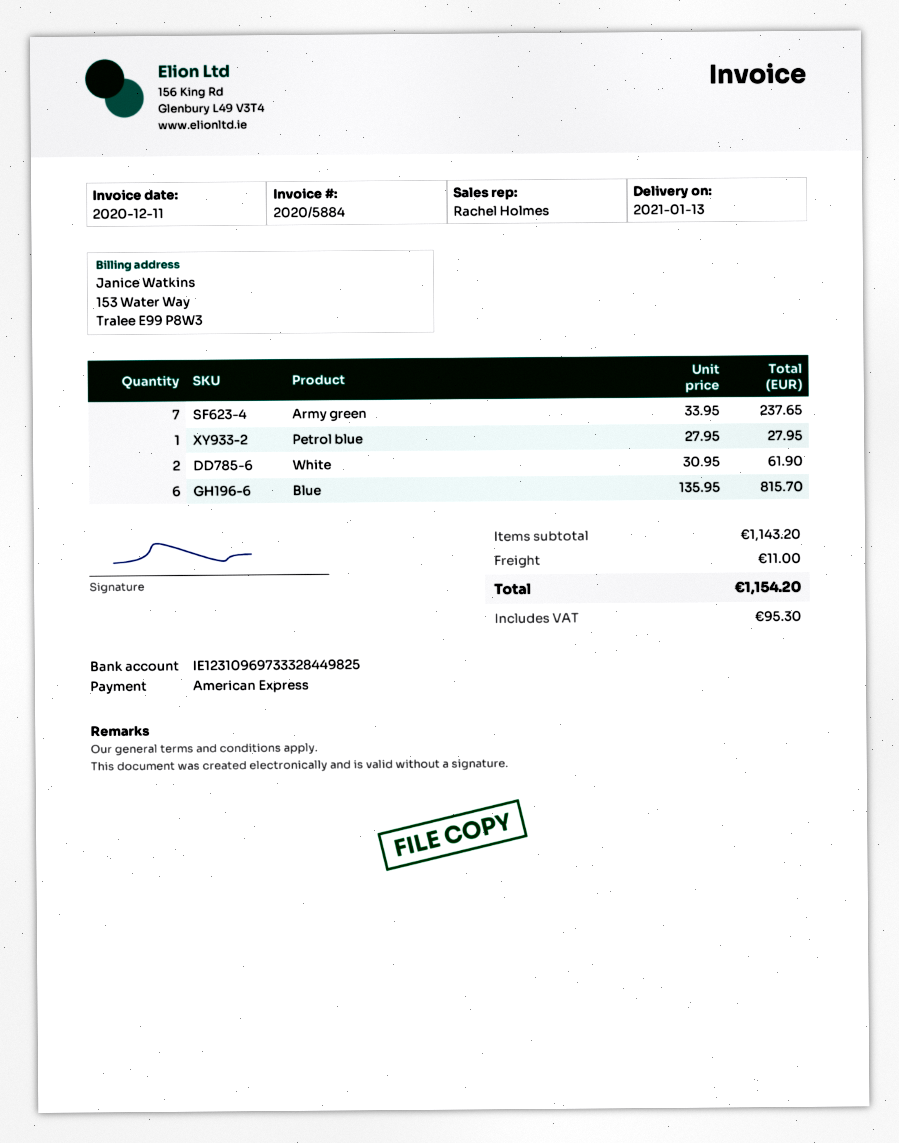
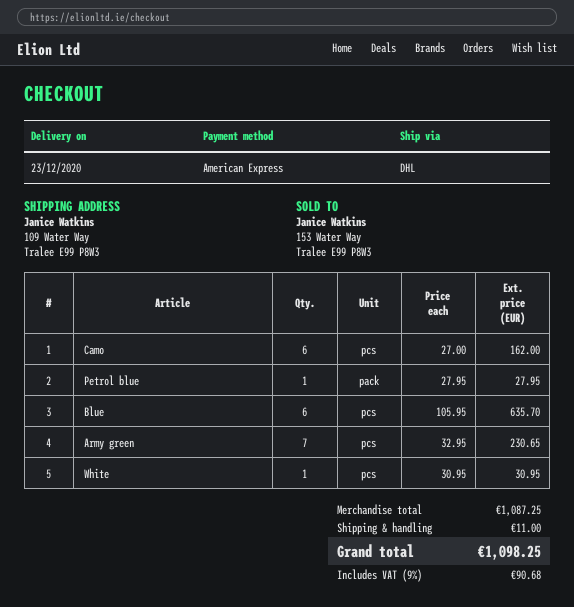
delivery date: 2021-01-13 -> 2020-12-23
Army green: 7 x 33.95 = 237.65 -> 7 x 32.95 = 230.65
White: 2 x 30.95 = 61.90 -> 1 x 30.95 = 30.95
Blue: 6 x 135.95 = 815.70 -> 6 x 105.95 = 635.70
Camo: none -> 6 x 27.00 = 162.00
subtotal: 1143.20 -> 1087.25
tax: 95.30 -> 90.68
total: 1154.20 -> 1098.25

